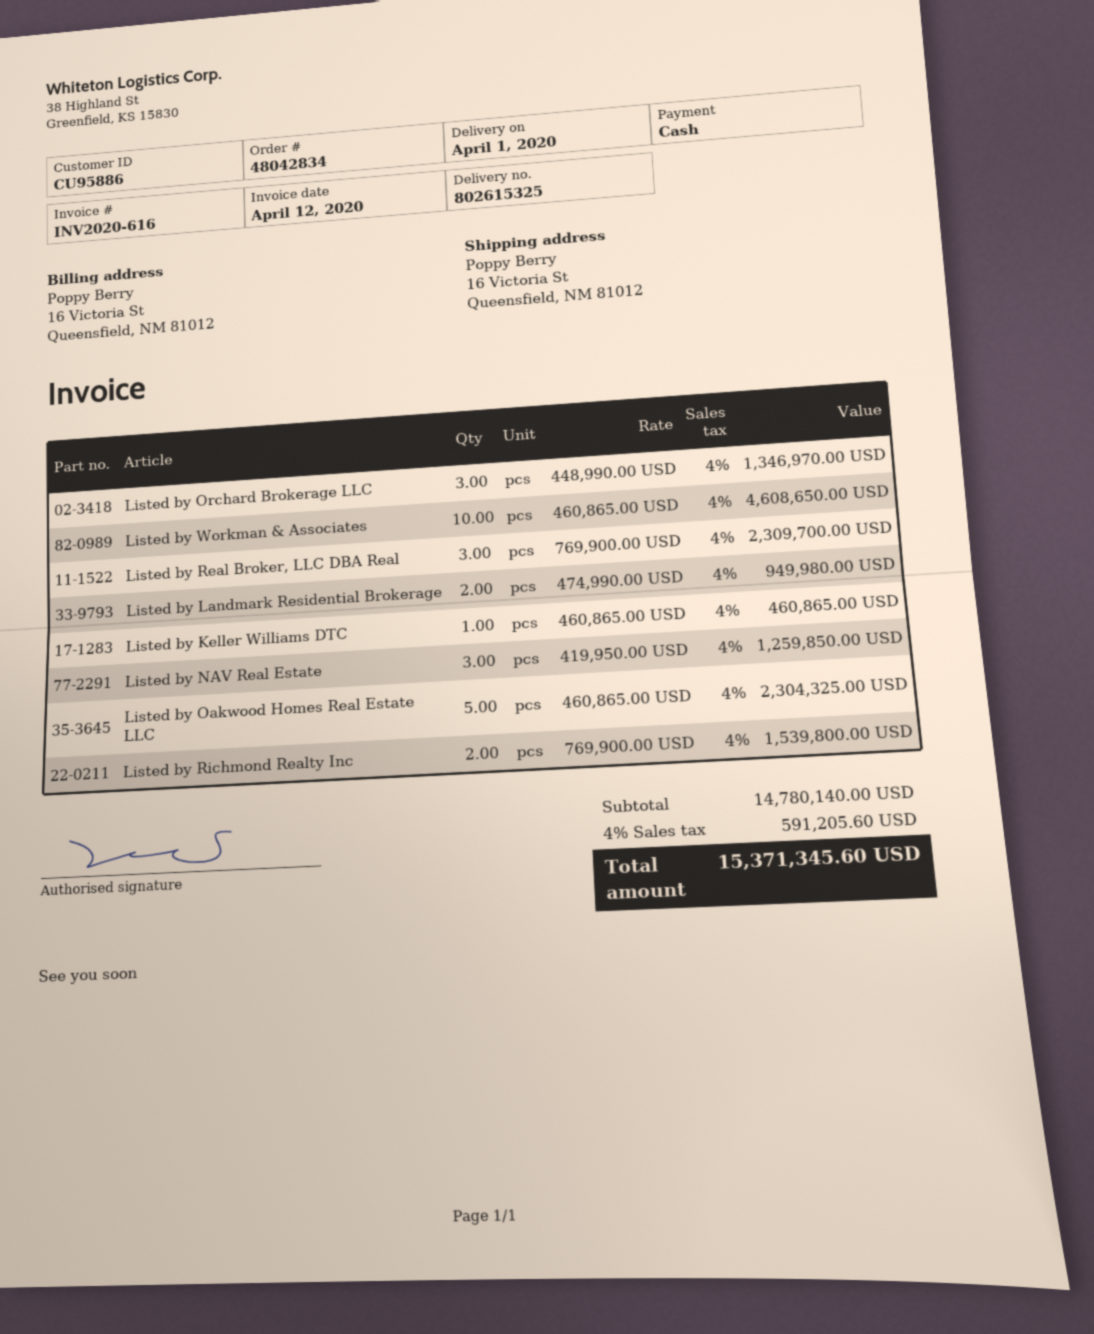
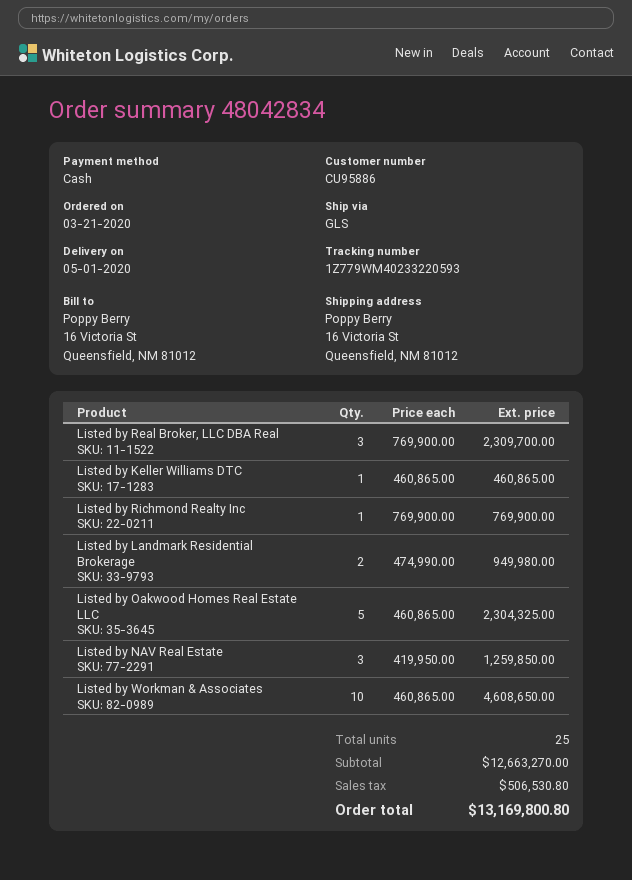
delivery date: 2020-04-01 -> 2020-05-01
Listed by Orchard Brokerage LLC: 3 x 448990.00 = 1346970.00 -> none
Listed by Richmond Realty Inc: 2 x 769900.00 = 1539800.00 -> 1 x 769900.00 = 769900.00
subtotal: 14780140.00 -> 12663270.00
tax: 591205.60 -> 506530.80
total: 15371345.60 -> 13169800.80

